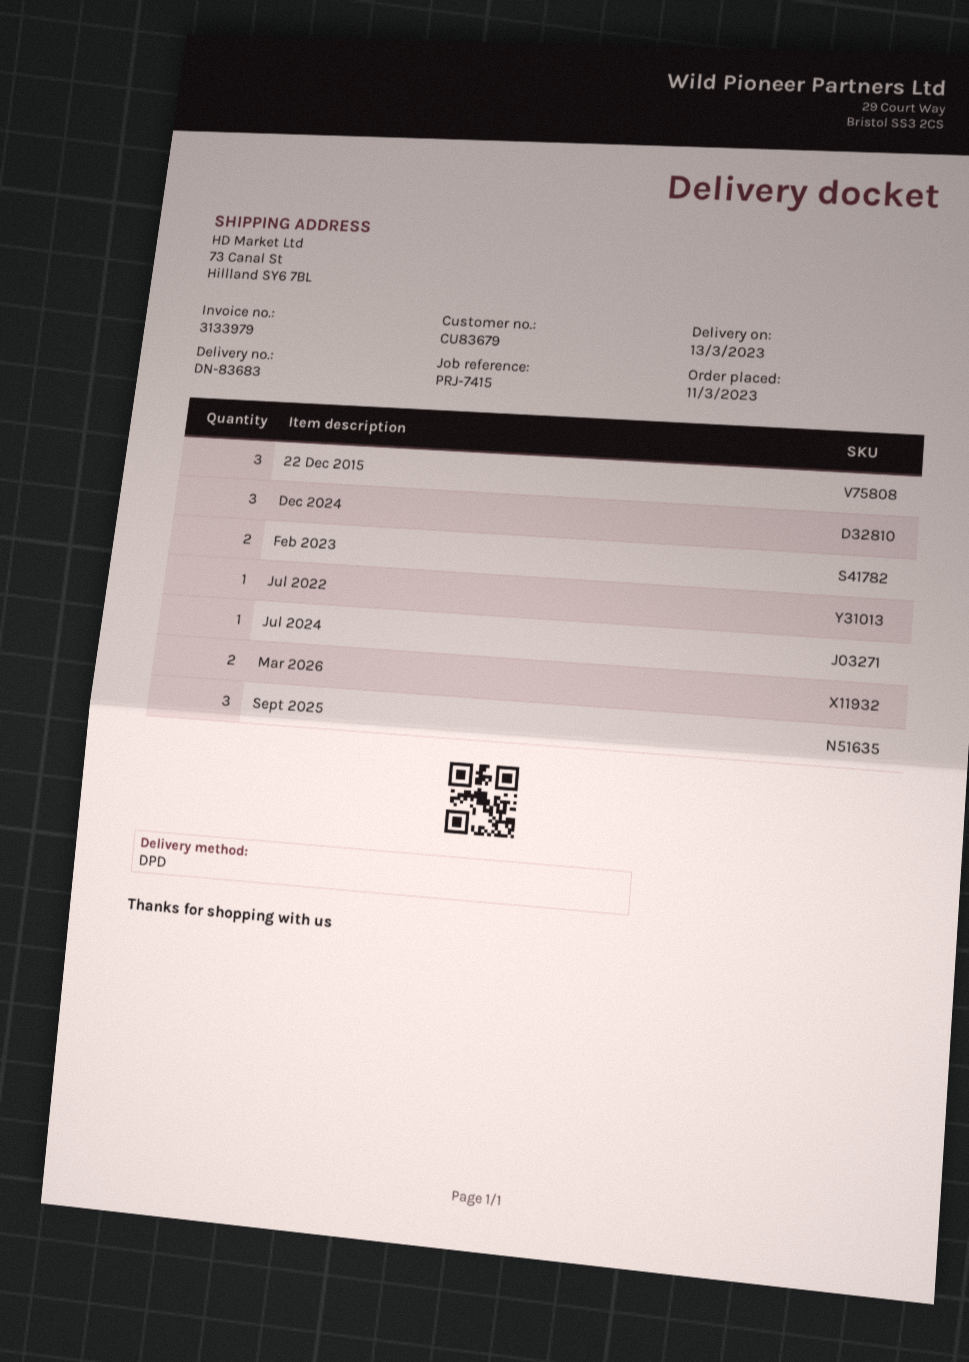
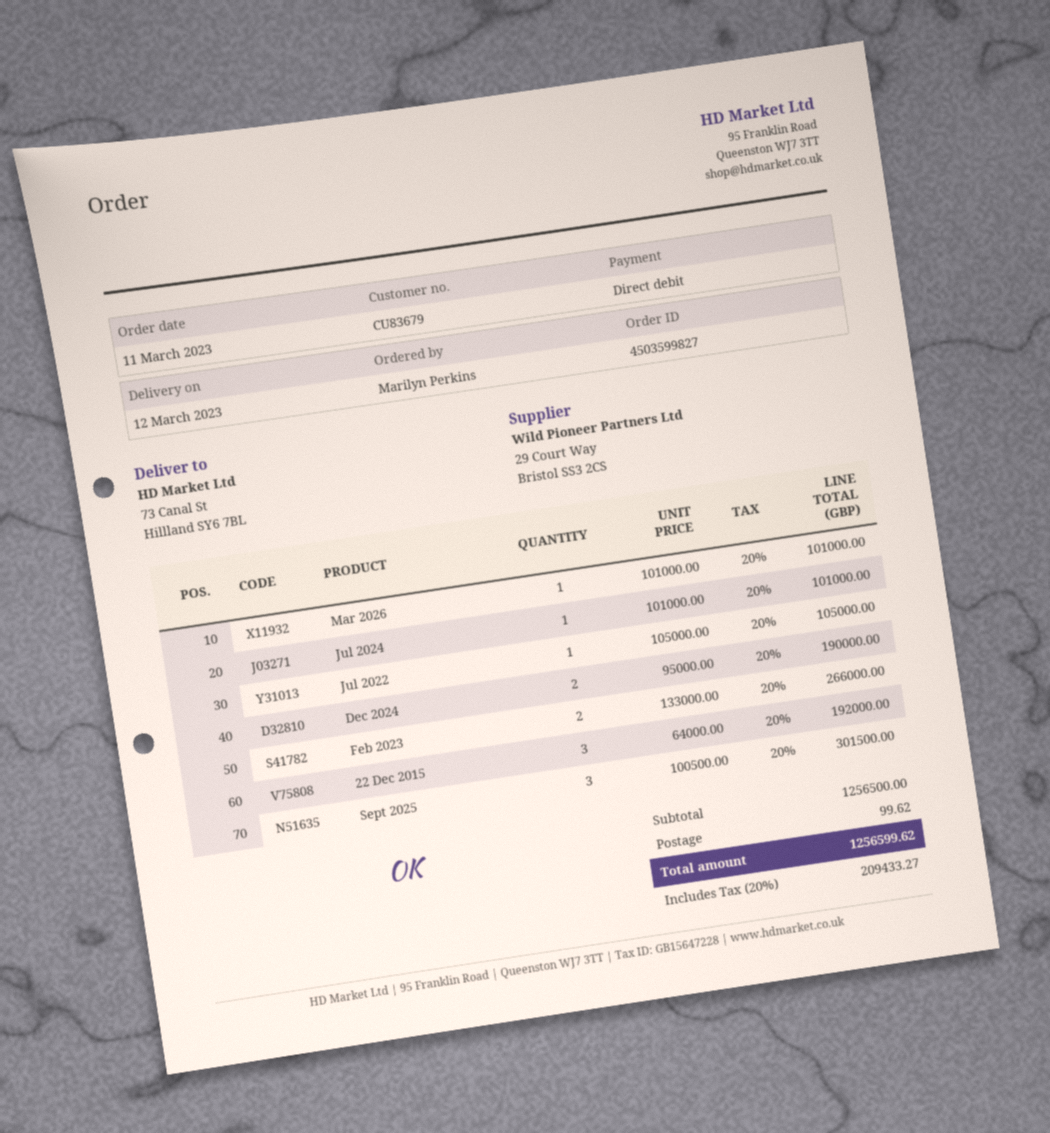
delivery date: 2023-03-13 -> 2023-03-12
Dec 2024: 3 -> 2
Mar 2026: 2 -> 1

